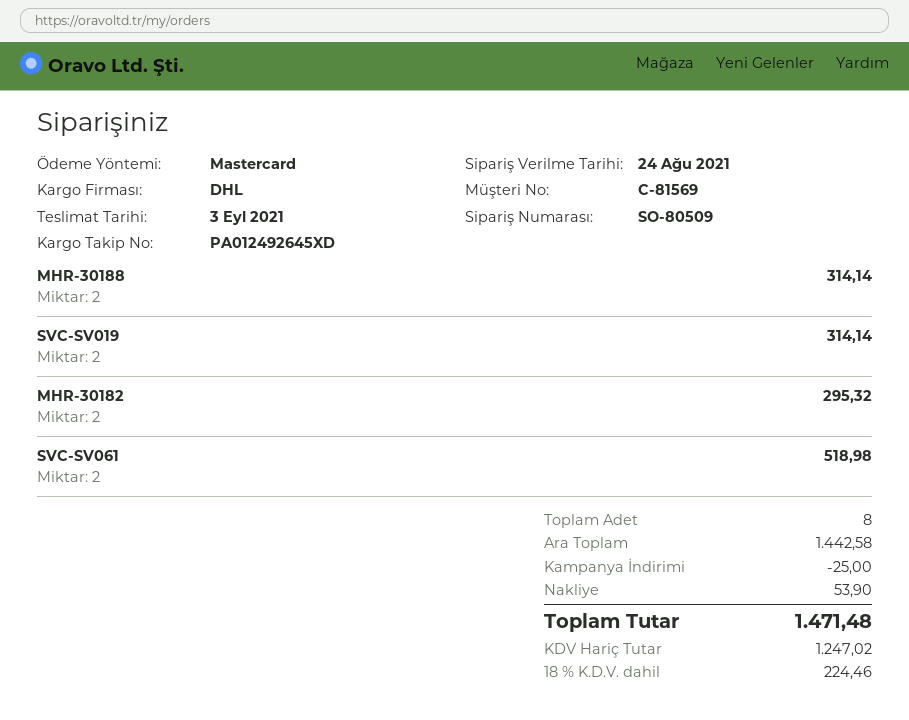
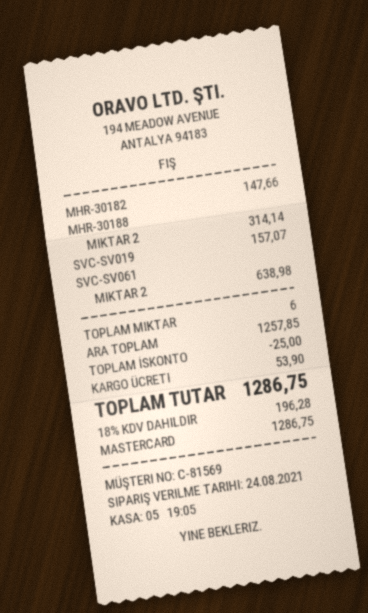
SVC-SV019: 2 for 314.14 -> 1 for 157.07
MHR-30182: 2 for 295.32 -> 1 for 147.66
SVC-SV061: 2 for 518.98 -> 2 for 638.98
total quantity: 8 -> 6
subtotal: 1442.58 -> 1257.85
tax: 18% = 224.46 -> 18% = 196.28
total: 1471.48 -> 1286.75

